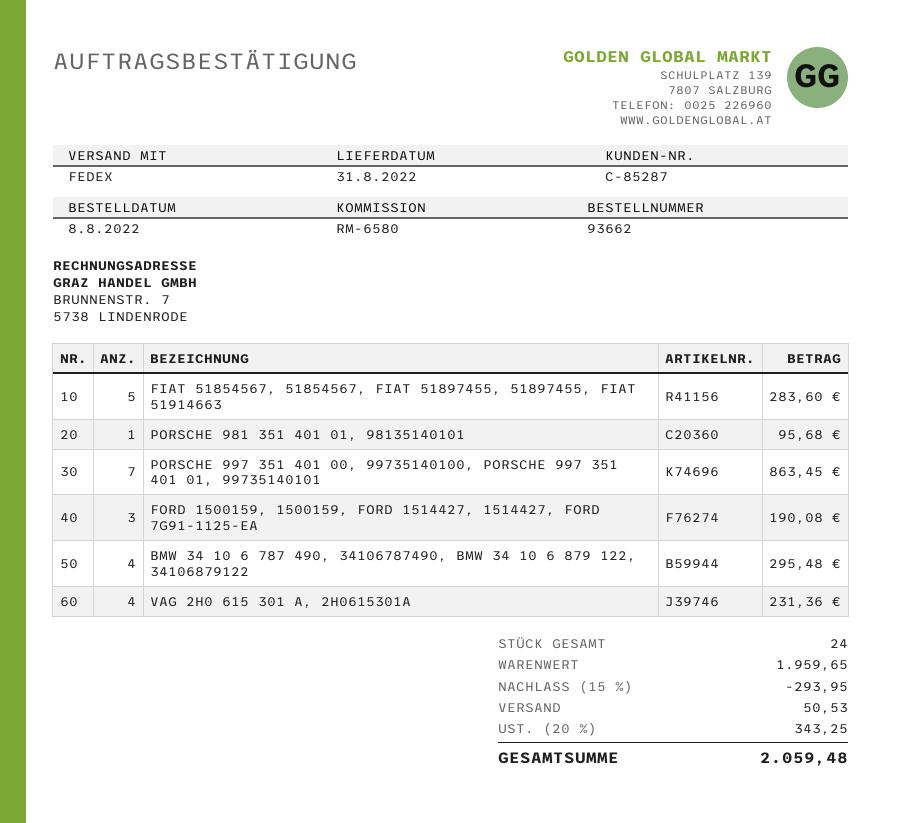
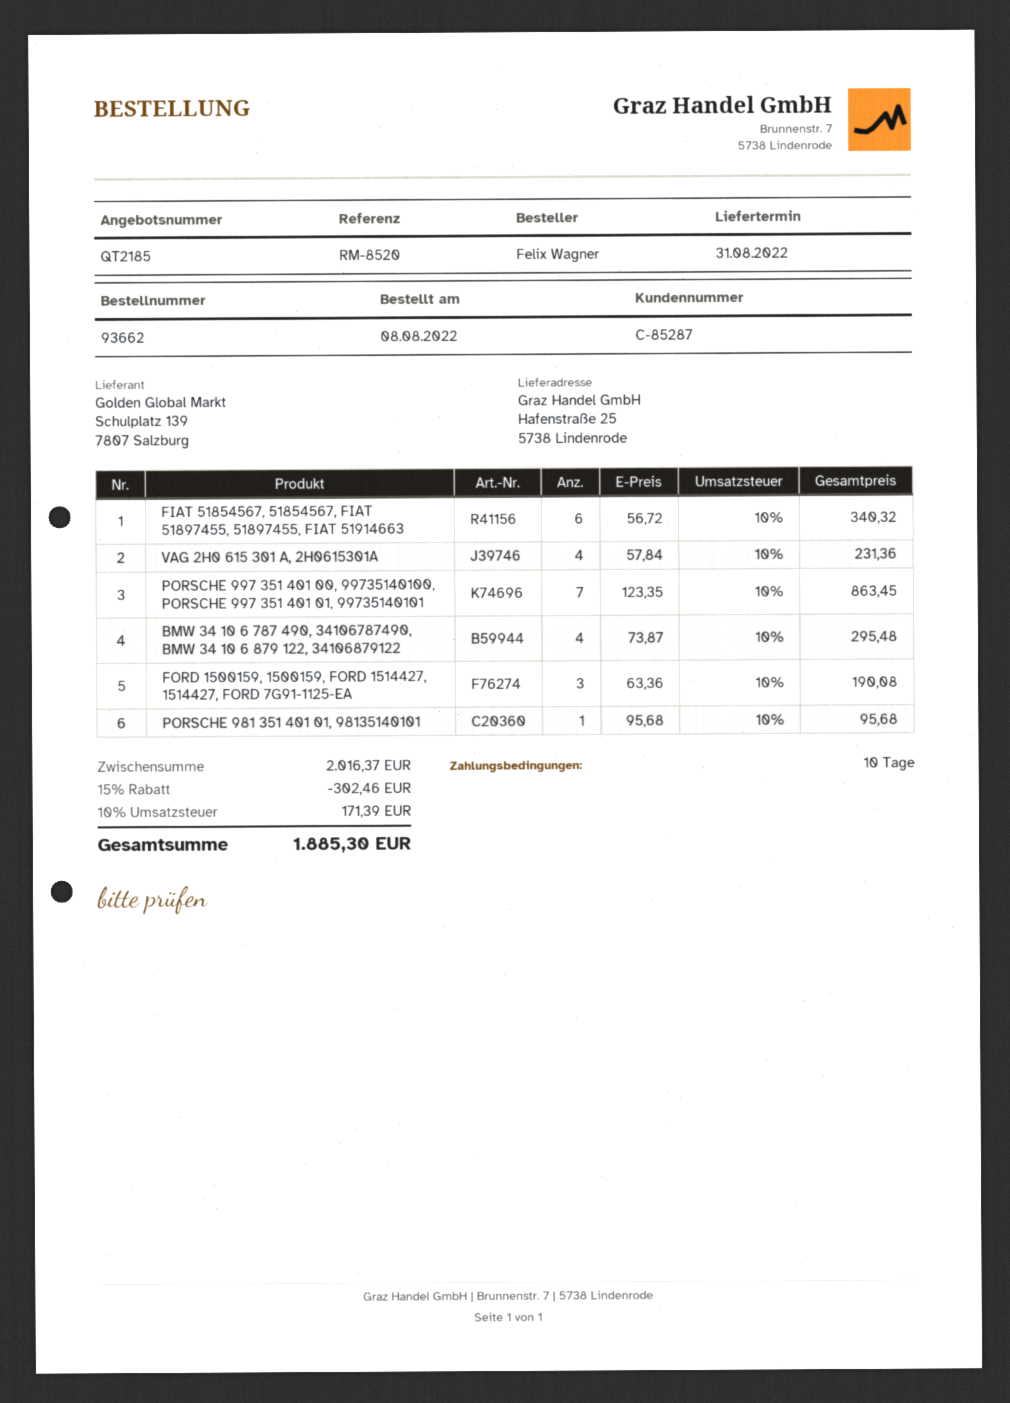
reference: RM-6580 -> RM-8520
FIAT 51854567, 51854567, FIAT 51897455, 51897455, FIAT 51914663: 5 for 283.60 -> 6 for 340.32
subtotal: 1959.65 -> 2016.37
discount: 15% = 293.95 -> 15% = 302.46
shipping: 50.53 -> none
tax: 20% = 343.25 -> 10% = 171.39
total: 2059.48 -> 1885.30

